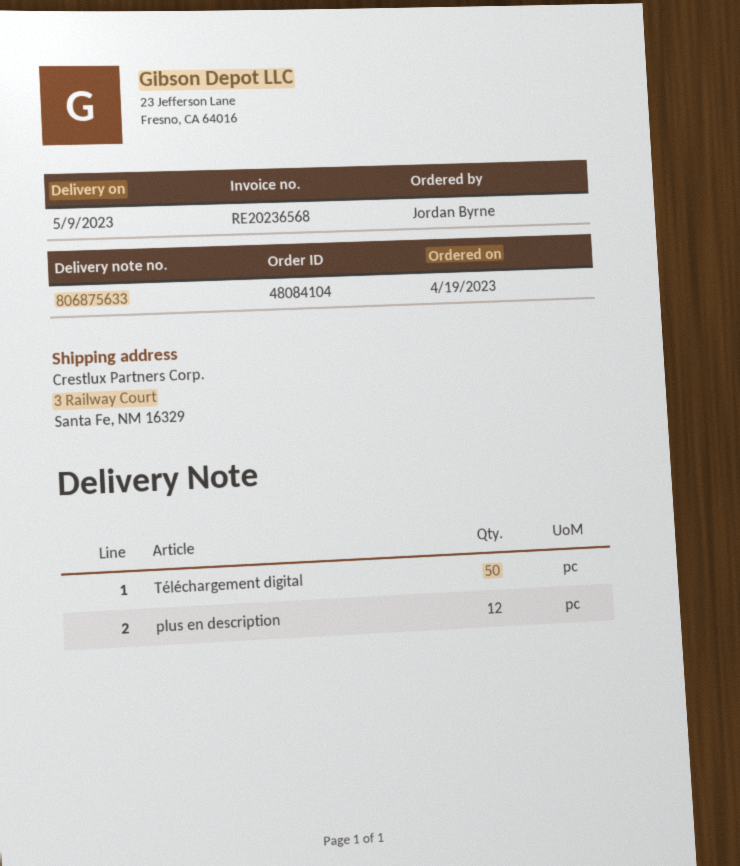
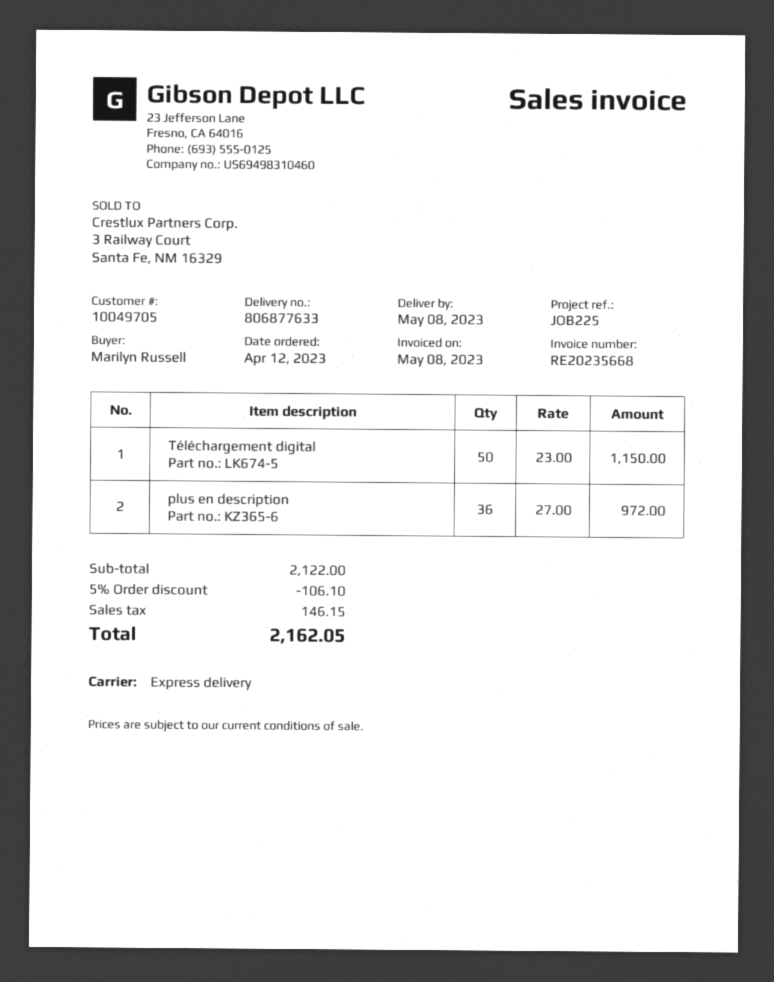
order date: 2023-04-19 -> 2023-04-12
delivery note number: 806875633 -> 806877633
delivery date: 2023-05-09 -> 2023-05-08
invoice number: RE20236568 -> RE20235668
ordered by: Jordan Byrne -> Marilyn Russell
plus en description: 12 -> 36

